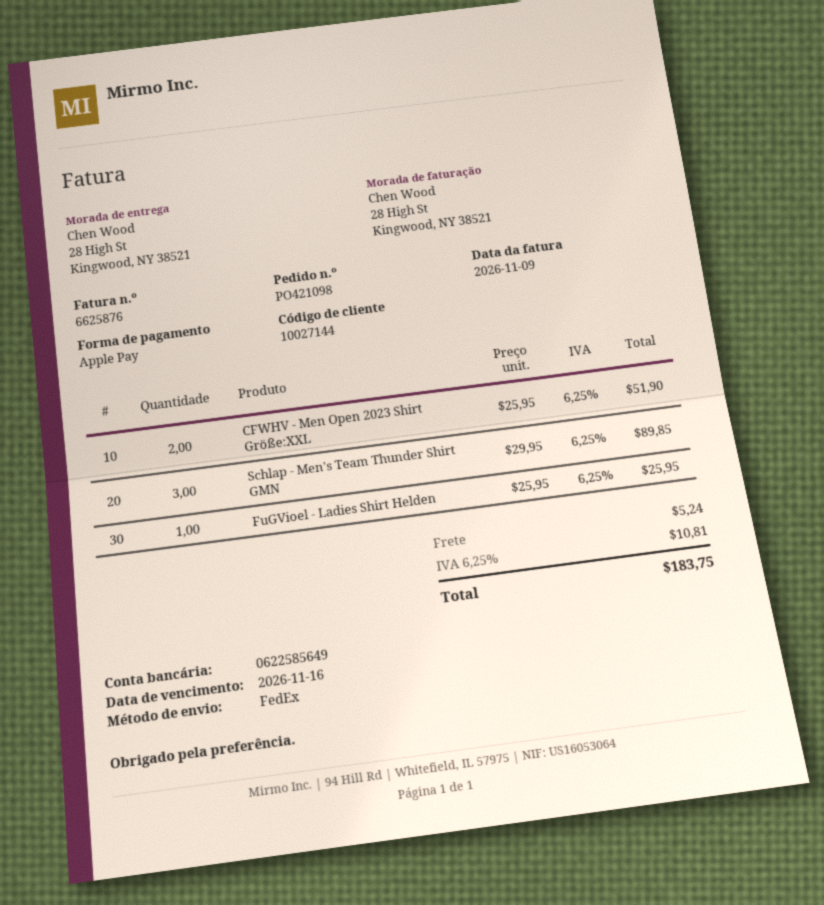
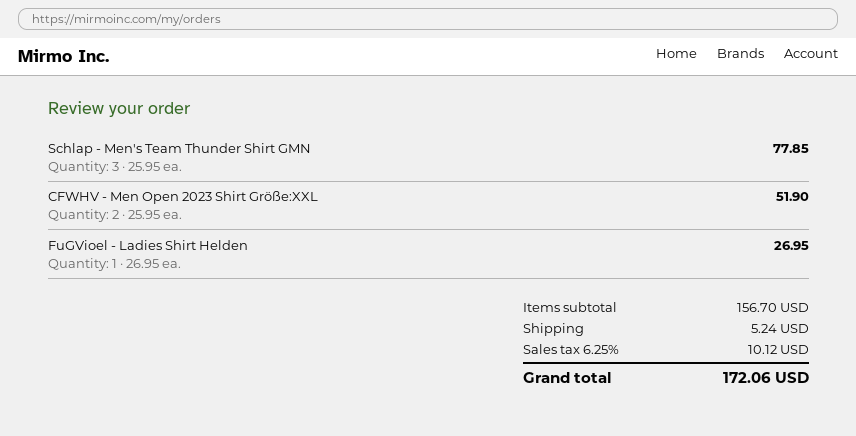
Schlap - Men's Team Thunder Shirt GMN: 3 x 29.95 = 89.85 -> 3 x 25.95 = 77.85
FuGVioel - Ladies Shirt Helden: 1 x 25.95 = 25.95 -> 1 x 26.95 = 26.95
tax: 6.25% = 10.81 -> 6.25% = 10.12
total: 183.75 -> 172.06

